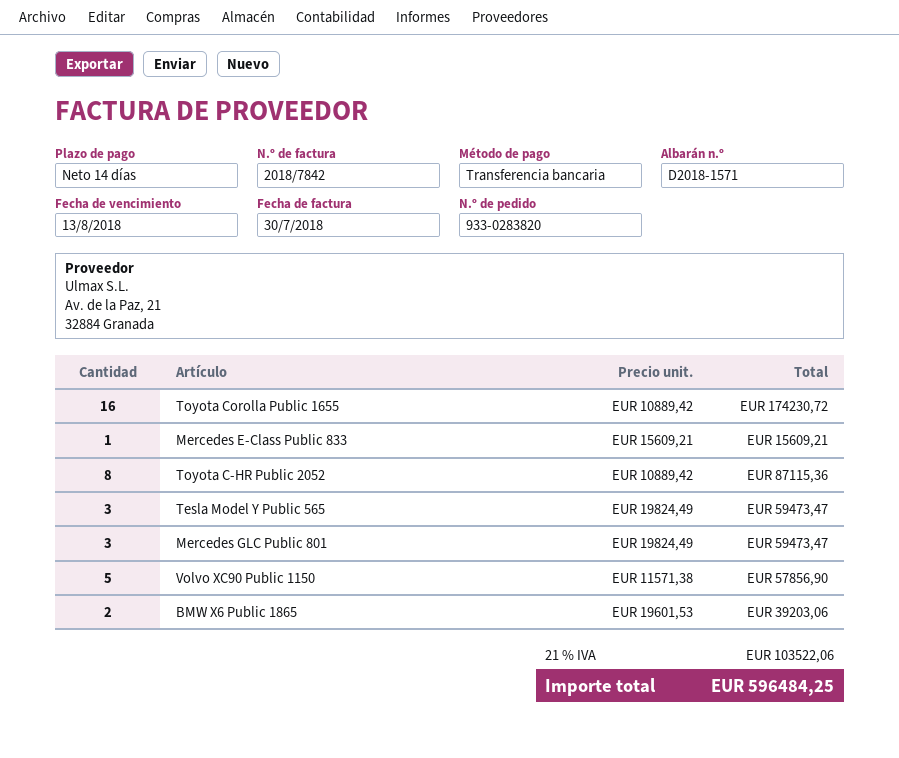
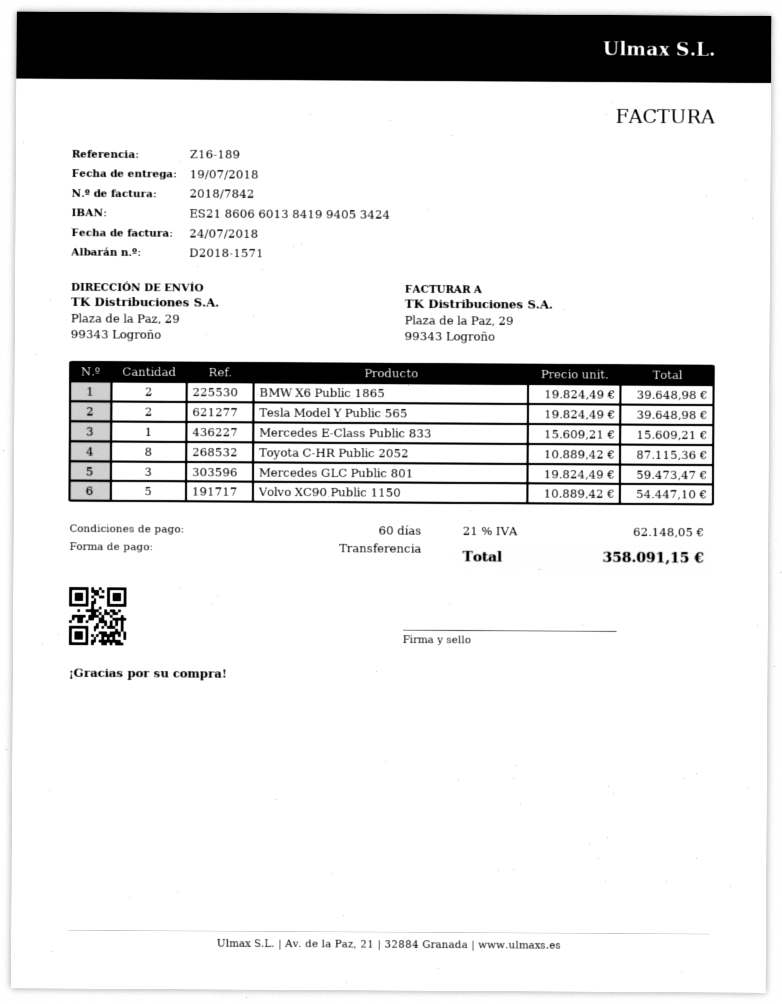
invoice date: 2018-07-30 -> 2018-07-24
payment terms: 14 days -> 60 days
Toyota Corolla Public 1655: 16 x 10889.42 = 174230.72 -> none
Tesla Model Y Public 565: 3 x 19824.49 = 59473.47 -> 2 x 19824.49 = 39648.98
Volvo XC90 Public 1150: 5 x 11571.38 = 57856.90 -> 5 x 10889.42 = 54447.10
BMW X6 Public 1865: 2 x 19601.53 = 39203.06 -> 2 x 19824.49 = 39648.98
tax: 21% = 103522.06 -> 21% = 62148.05
total: 596484.25 -> 358091.15

